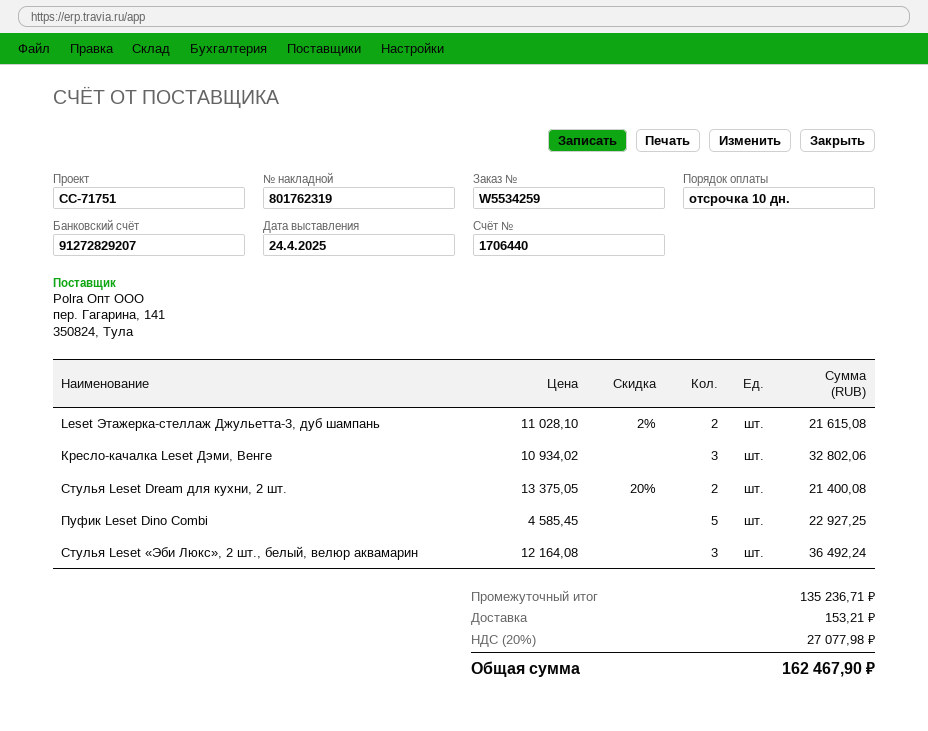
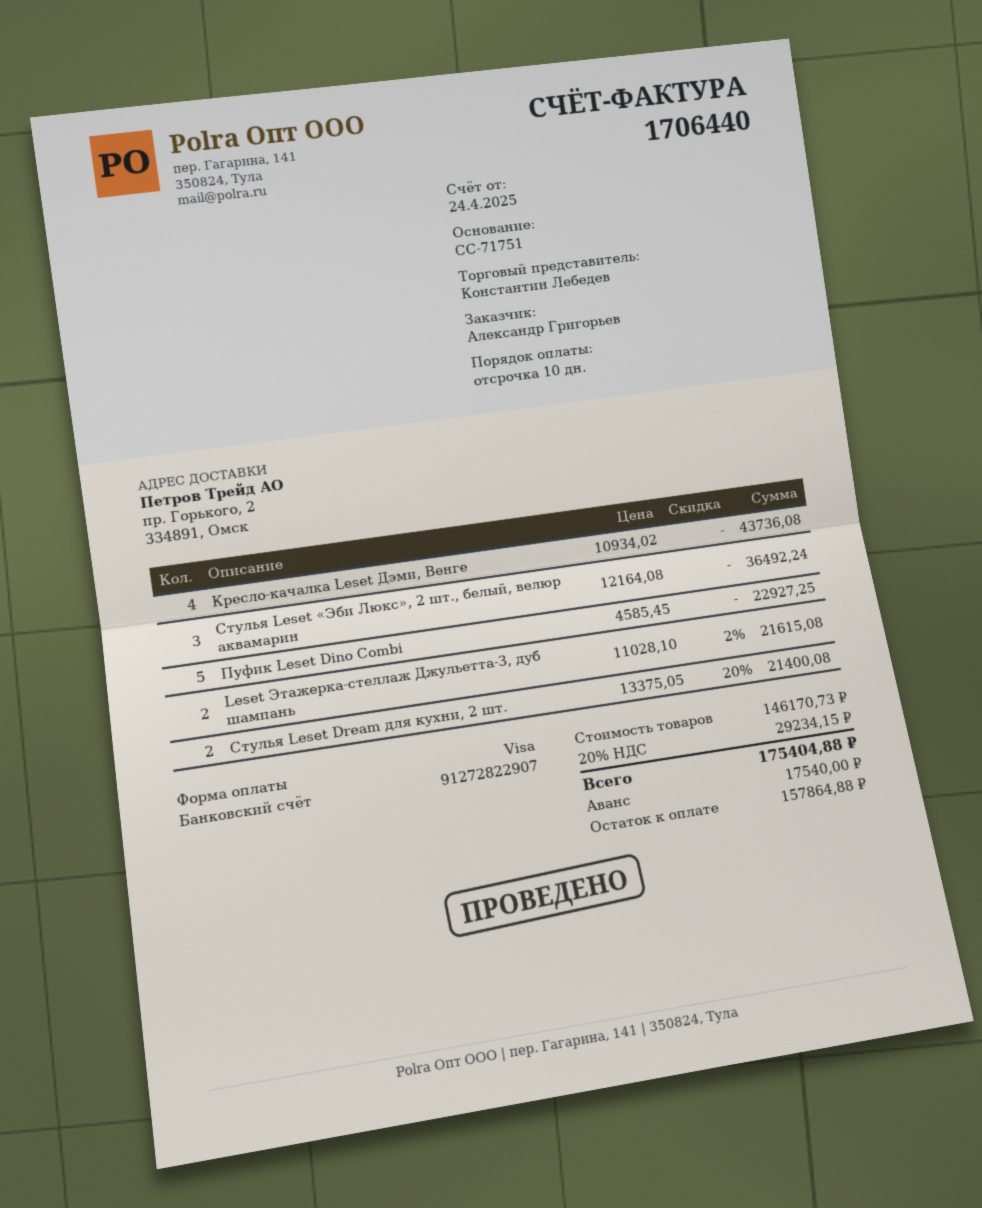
bank account: 91272829207 -> 91272822907
Кресло-качалка Leset Дэми, Венге: 3 x 10934.02 = 32802.06 -> 4 x 10934.02 = 43736.08
subtotal: 135236.71 -> 146170.73
shipping: 153.21 -> none
tax: 20% = 27077.98 -> 20% = 29234.15
total: 162467.90 -> 175404.88

